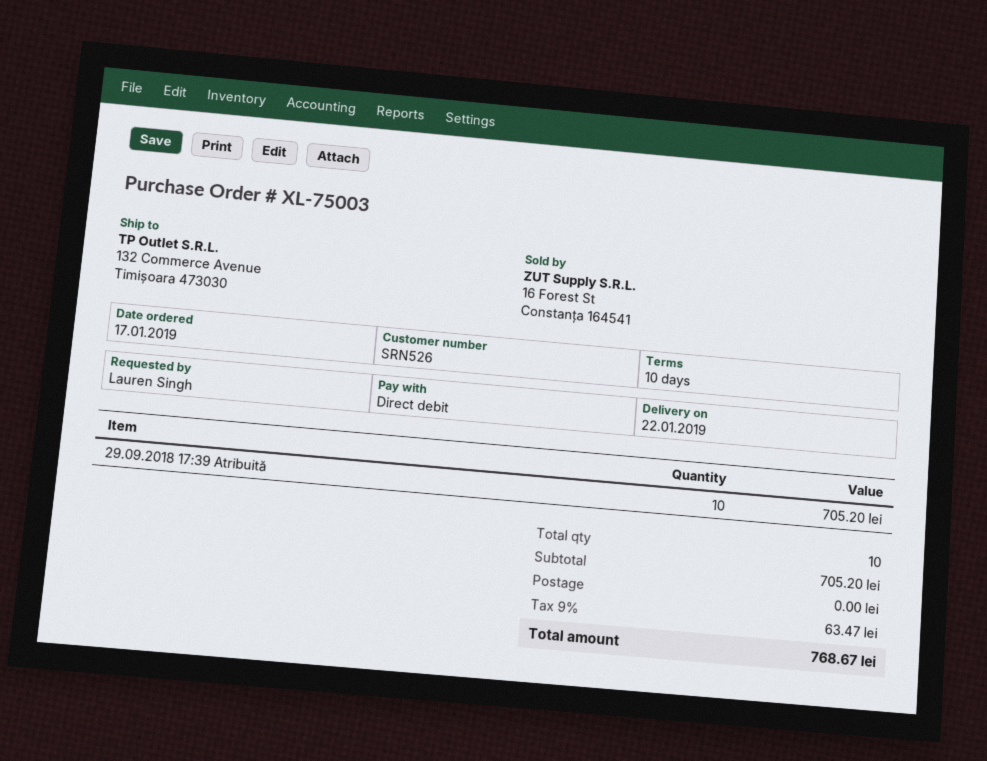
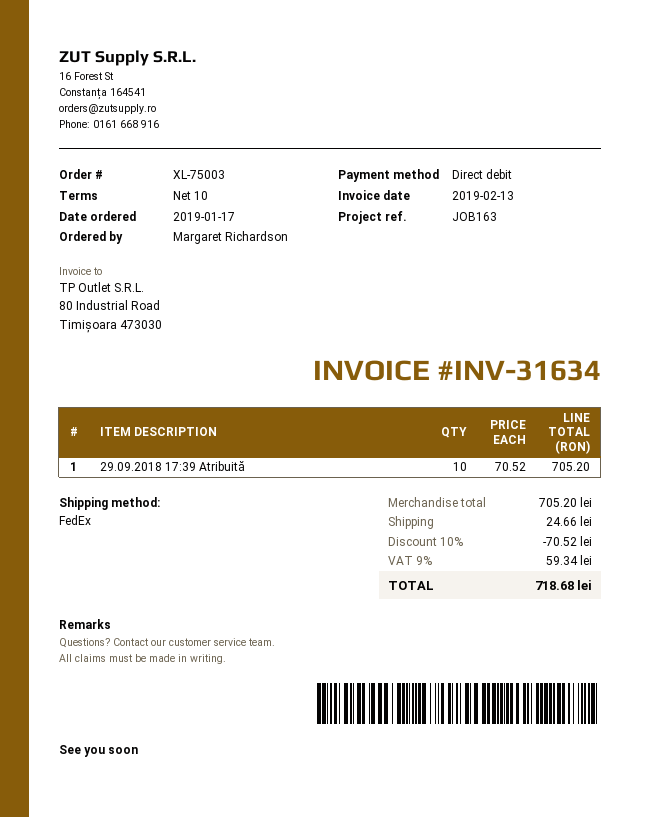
ordered by: Lauren Singh -> Margaret Richardson
discount: none -> 10% = 70.52
shipping: 0.00 -> 24.66
tax: 9% = 63.47 -> 9% = 59.34
total: 768.67 -> 718.68

